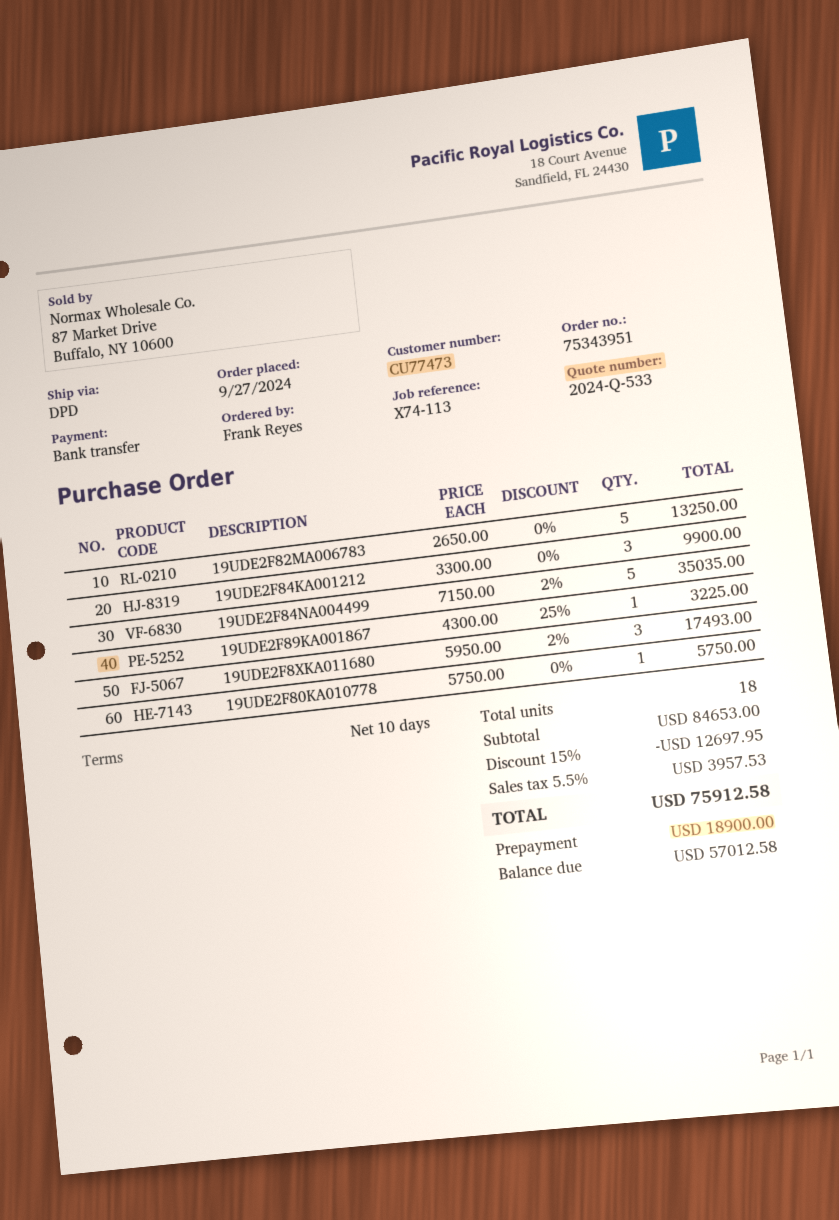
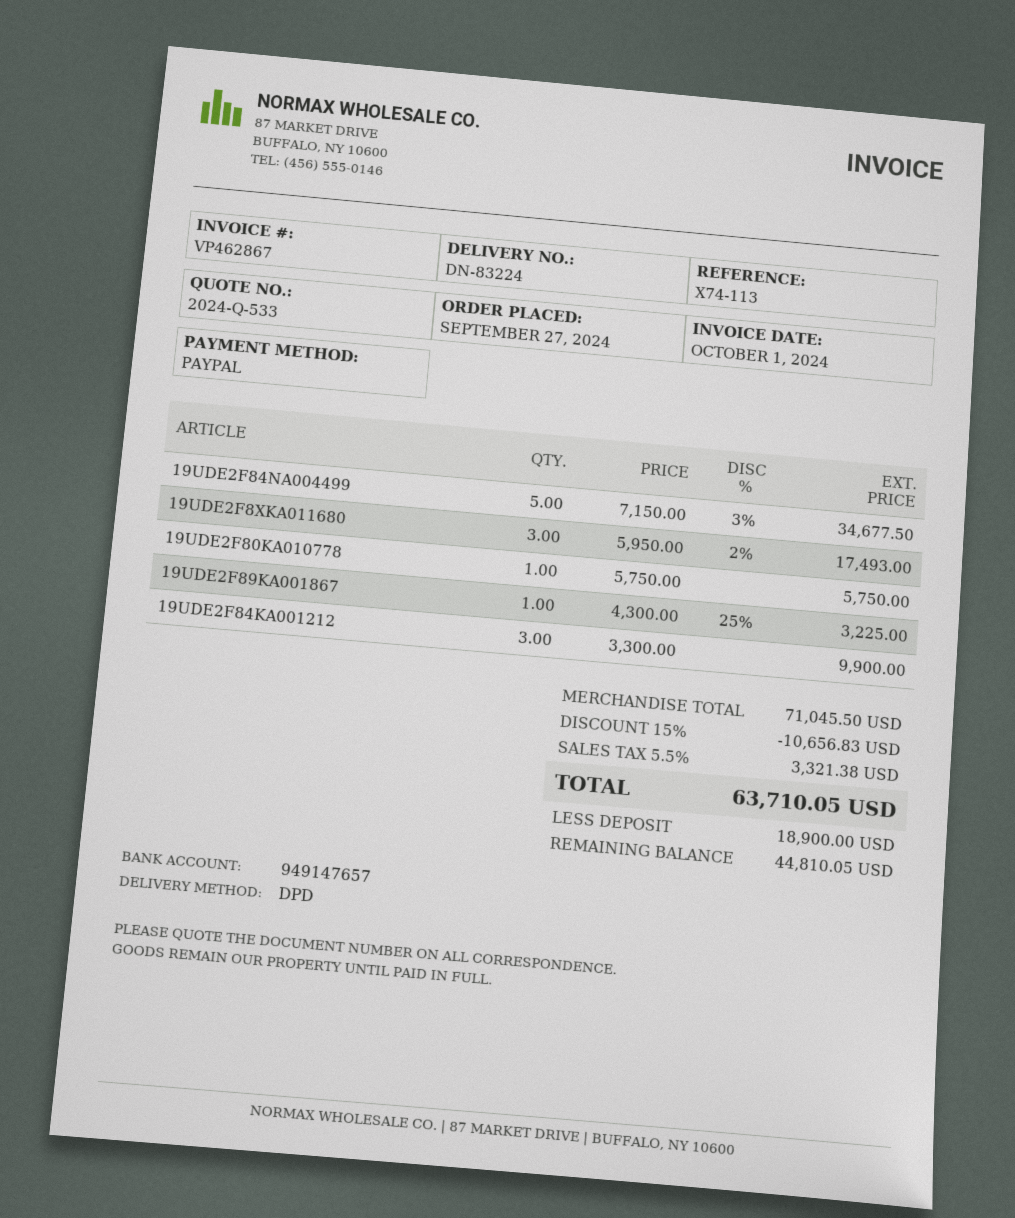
payment method: bank transfer -> PayPal
19UDE2F82MA006783: 5 x 2650.00 = 13250.00 -> none
19UDE2F84NA004499: 5 x 7150.00 - 2% = 35035.00 -> 5 x 7150.00 - 3% = 34677.50
subtotal: 84653.00 -> 71045.50
discount: 15% = 12697.95 -> 15% = 10656.83
tax: 5.5% = 3957.53 -> 5.5% = 3321.38
total: 75912.58 -> 63710.05
balance: 57012.58 -> 44810.05

